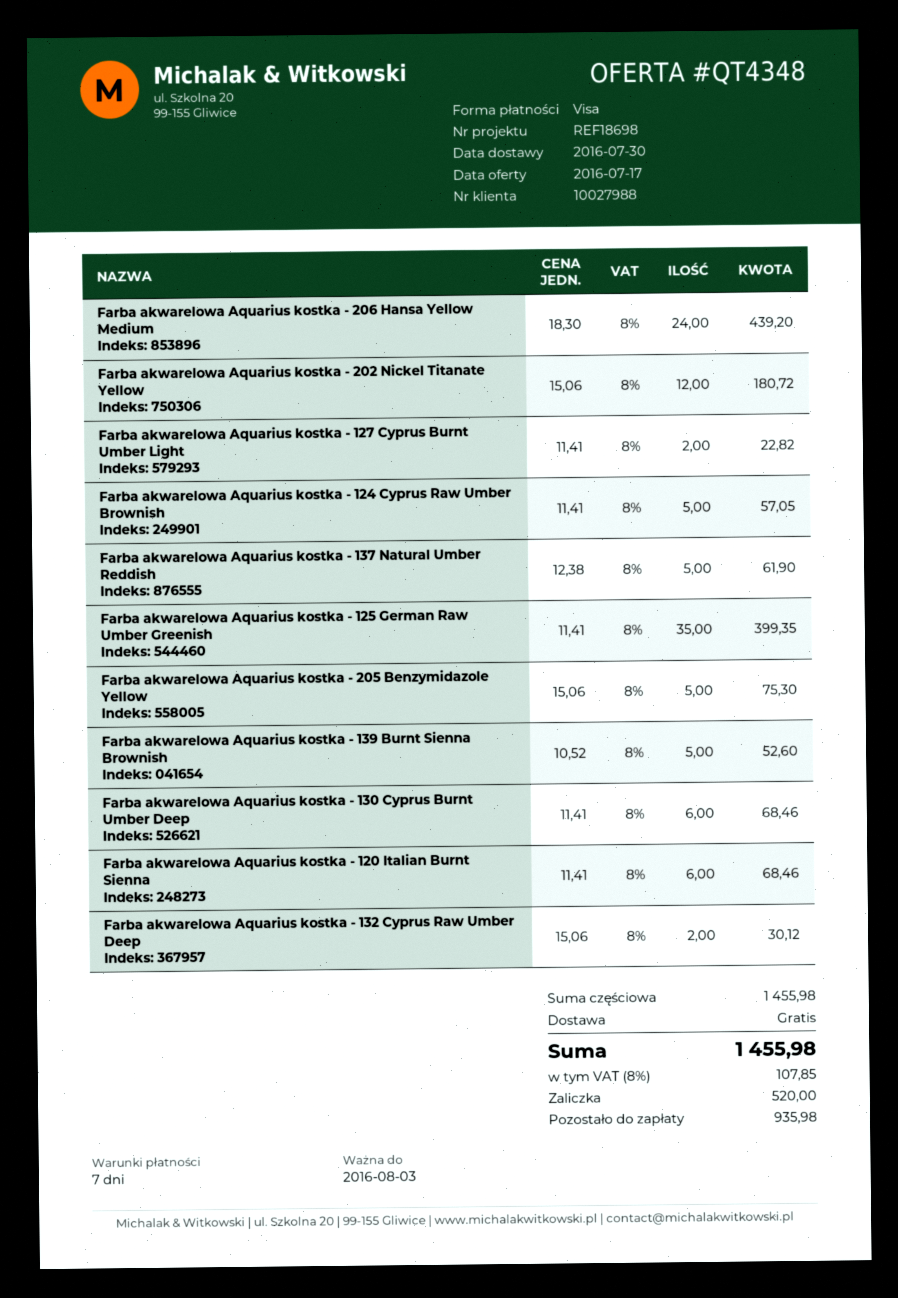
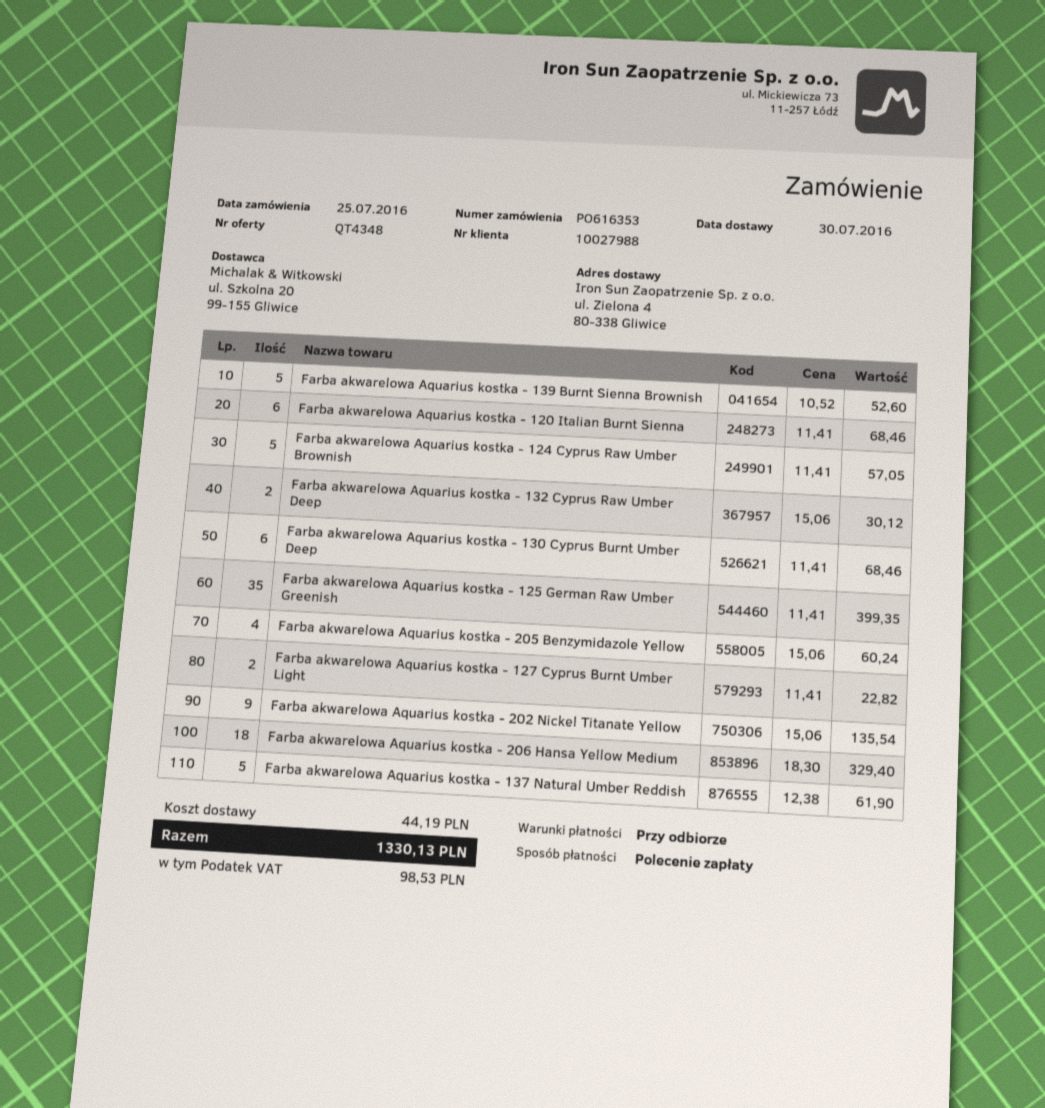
payment terms: 7 days -> on receipt
payment method: Visa -> direct debit
Farba akwarelowa Aquarius kostka - 206 Hansa Yellow Medium: 24 x 18.30 = 439.20 -> 18 x 18.30 = 329.40
Farba akwarelowa Aquarius kostka - 202 Nickel Titanate Yellow: 12 x 15.06 = 180.72 -> 9 x 15.06 = 135.54
Farba akwarelowa Aquarius kostka - 205 Benzymidazole Yellow: 5 x 15.06 = 75.30 -> 4 x 15.06 = 60.24
shipping: 0.00 -> 44.19
tax: 107.85 -> 98.53
total: 1455.98 -> 1330.13

